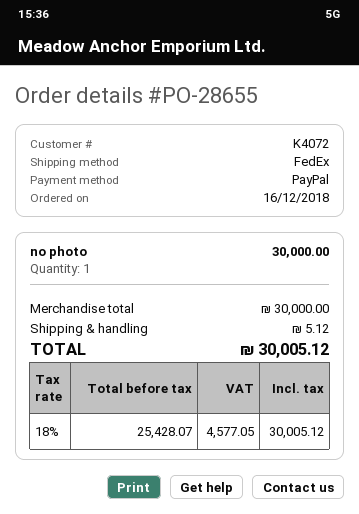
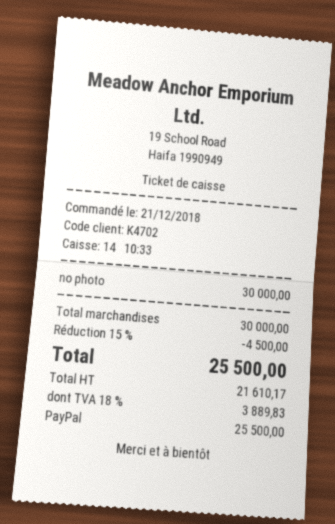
order date: 2018-12-16 -> 2018-12-21
customer number: K4072 -> K4702
discount: none -> 15% = 4500.00
shipping: 5.12 -> none
net: 25428.07 -> 21610.17
tax: 18% = 4577.05 -> 18% = 3889.83
total: 30005.12 -> 25500.00

